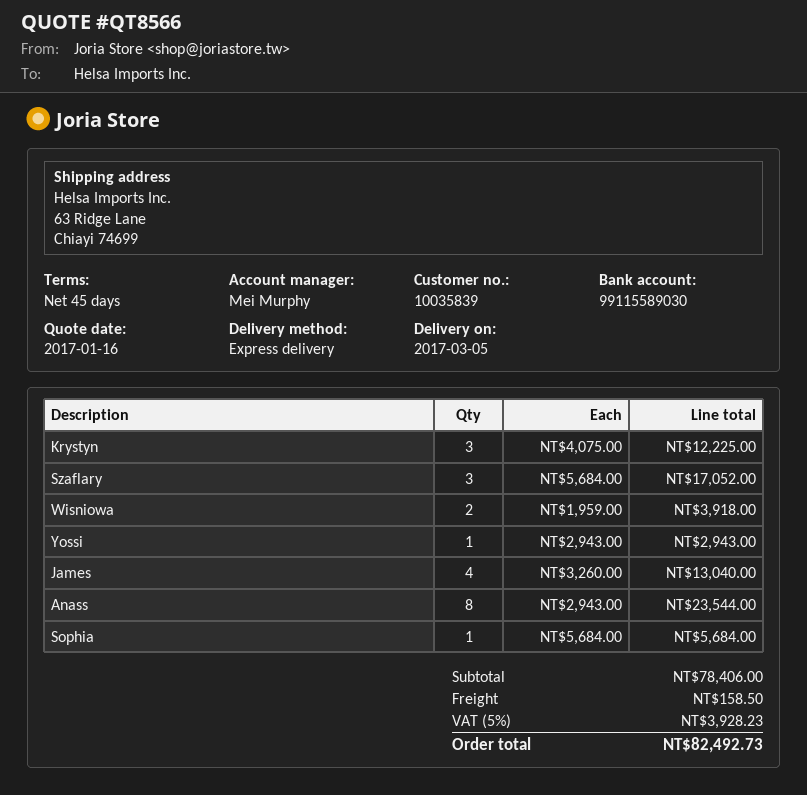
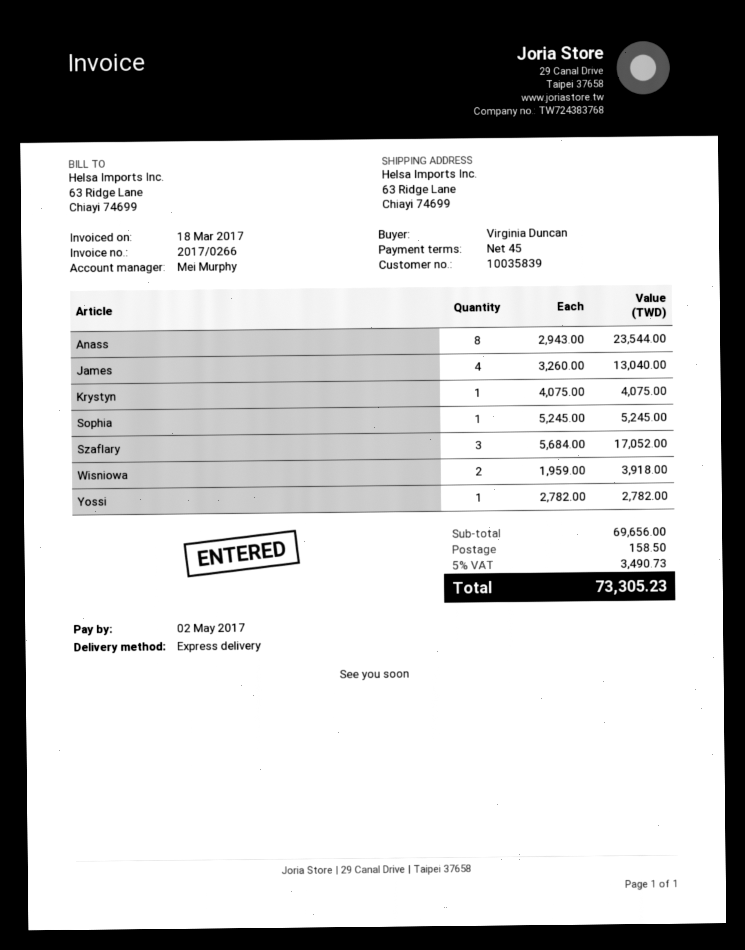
Krystyn: 3 x 4075.00 = 12225.00 -> 1 x 4075.00 = 4075.00
Yossi: 1 x 2943.00 = 2943.00 -> 1 x 2782.00 = 2782.00
Sophia: 1 x 5684.00 = 5684.00 -> 1 x 5245.00 = 5245.00
subtotal: 78406.00 -> 69656.00
tax: 5% = 3928.23 -> 5% = 3490.73
total: 82492.73 -> 73305.23

